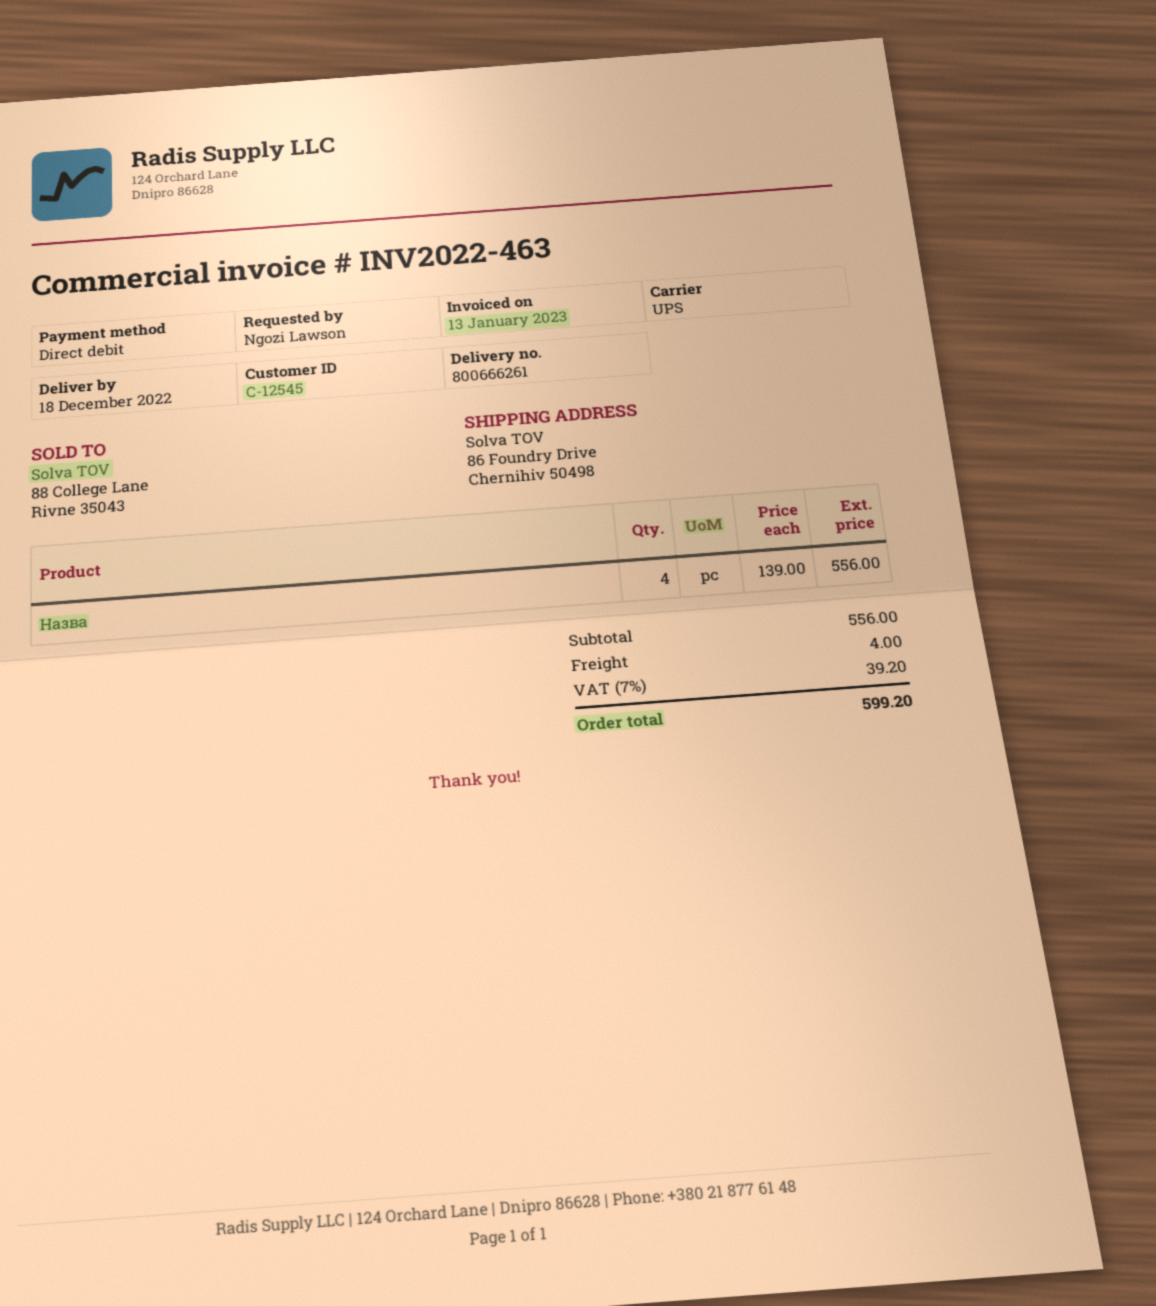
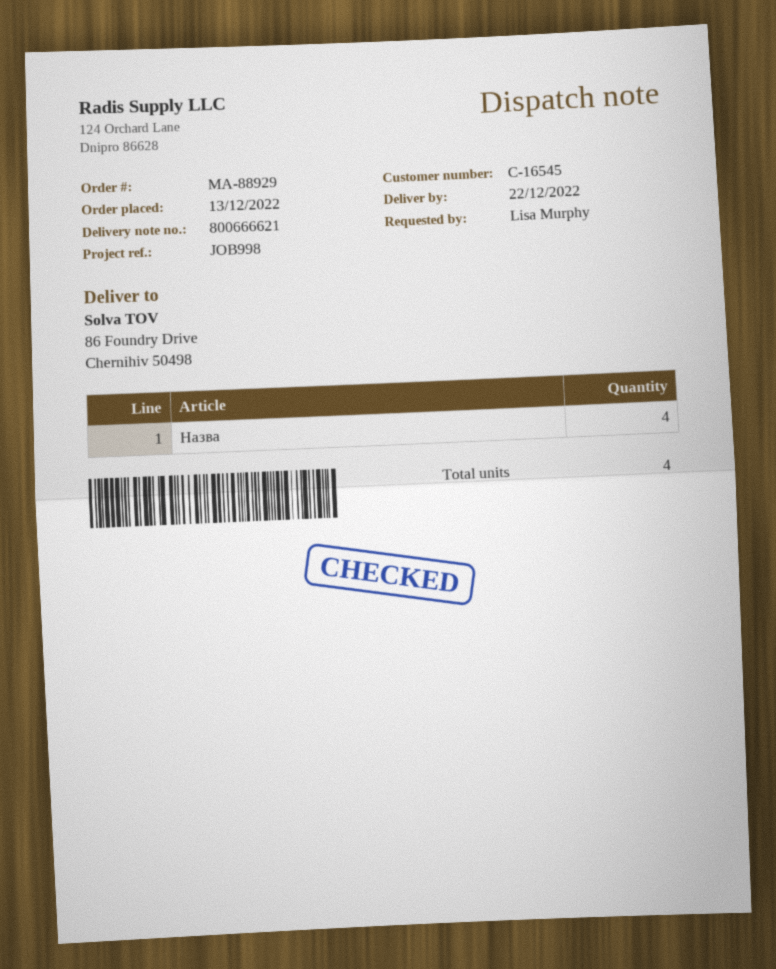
delivery note number: 800666261 -> 800666621
delivery date: 2022-12-18 -> 2022-12-22
customer number: C-12545 -> C-16545
ordered by: Ngozi Lawson -> Lisa Murphy

